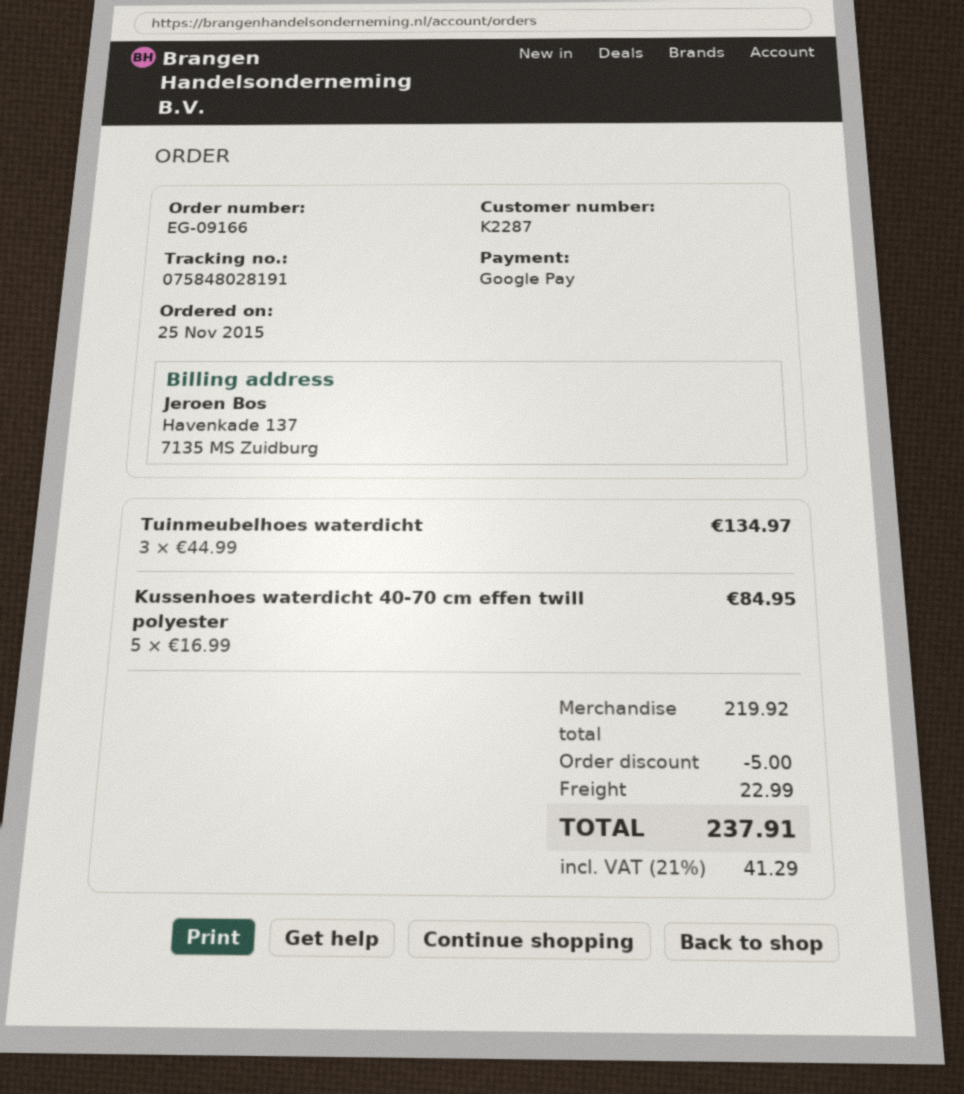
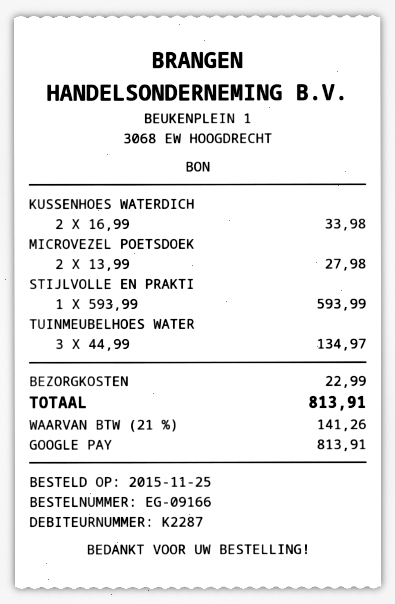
Kussenhoes waterdicht 40-70 cm effen twill polyester: 5 x 16.99 = 84.95 -> 2 x 16.99 = 33.98
MICROVEZEL POETSDOEK: none -> 2 x 13.99 = 27.98
STIJLVOLLE EN PRAKTI: none -> 1 x 593.99 = 593.99
discount: 5.00 -> none
tax: 21% = 41.29 -> 21% = 141.26
total: 237.91 -> 813.91

